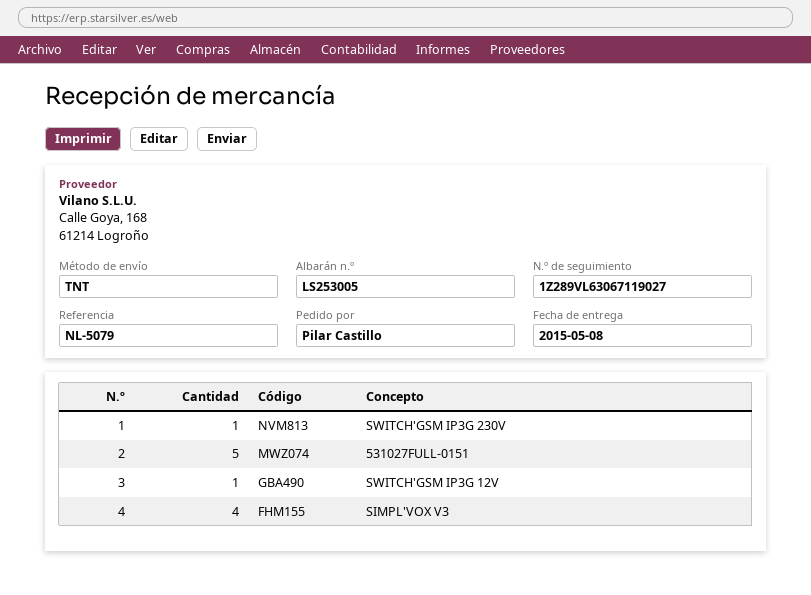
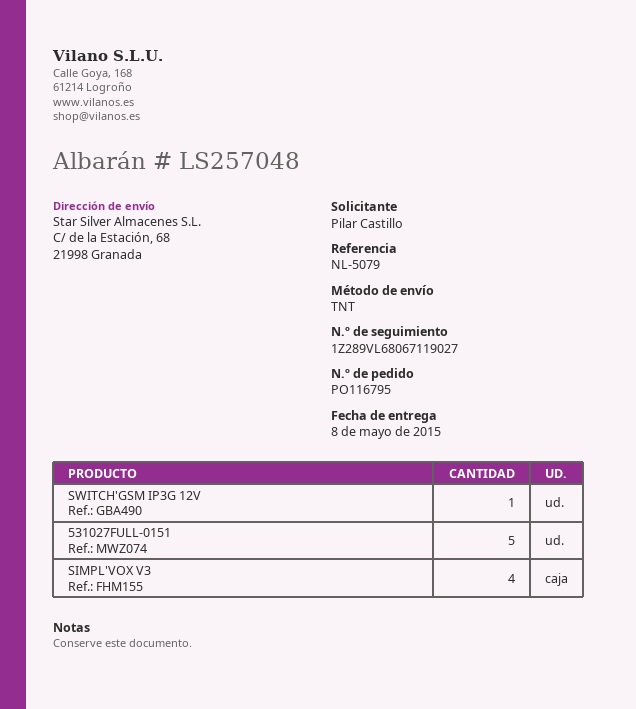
delivery note number: LS253005 -> LS257048
tracking number: 1Z289VL63067119027 -> 1Z289VL68067119027
SWITCH'GSM IP3G 230V: 1 -> none

